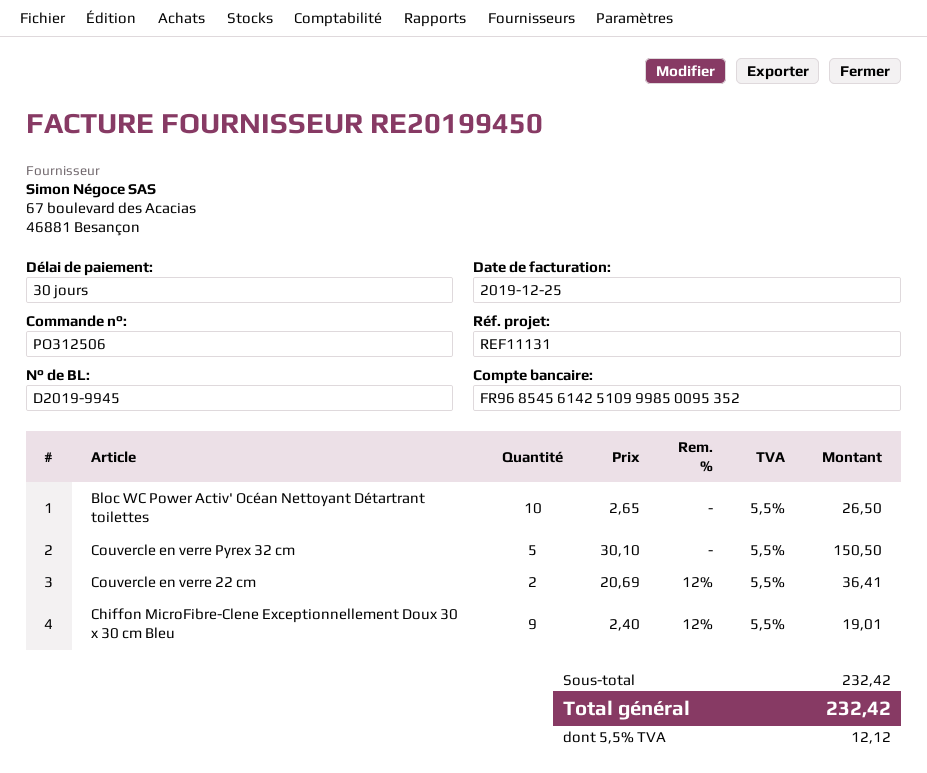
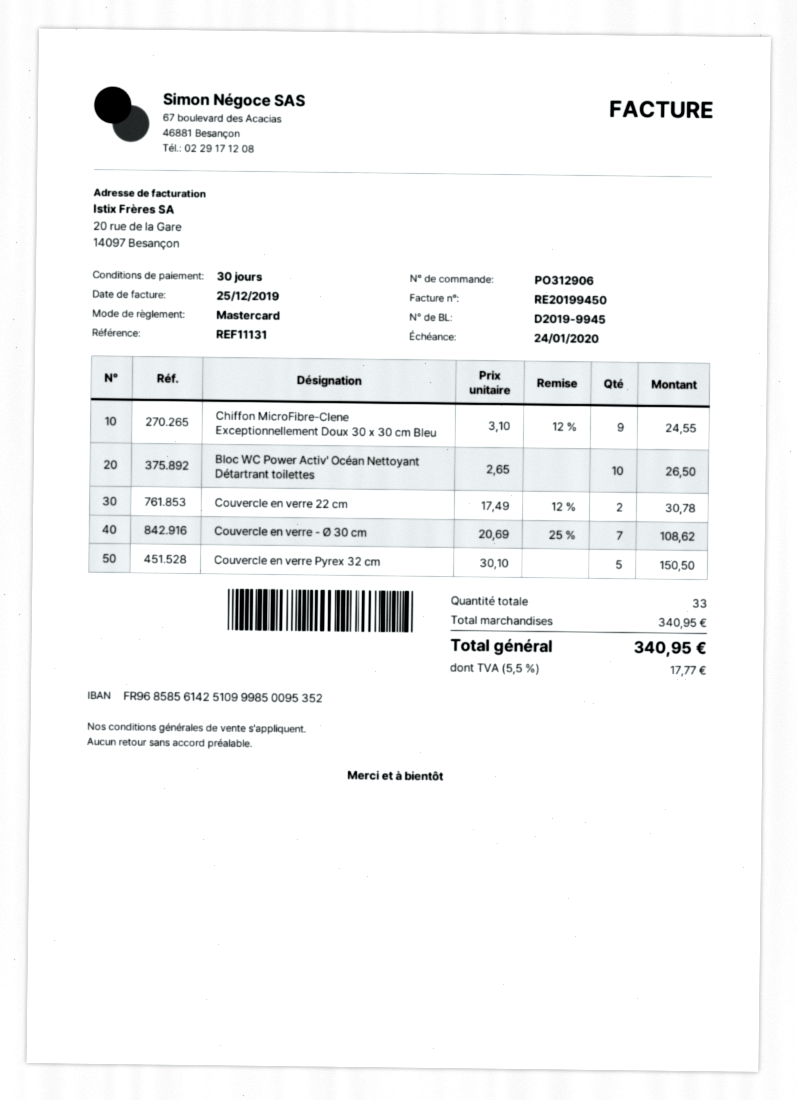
order number: PO312506 -> PO312906
bank account: FR9685456142510999850095352 -> FR9685856142510999850095352
Couvercle en verre 22 cm: 2 x 20.69 - 12% = 36.41 -> 2 x 17.49 - 12% = 30.78
Chiffon MicroFibre-Clene Exceptionnellement Doux 30 x 30 cm Bleu: 9 x 2.40 - 12% = 19.01 -> 9 x 3.10 - 12% = 24.55
Couvercle en verre - Ø 30 cm: none -> 7 x 20.69 - 25% = 108.62
subtotal: 232.42 -> 340.95
tax: 5.5% = 12.12 -> 5.5% = 17.77
total: 232.42 -> 340.95

